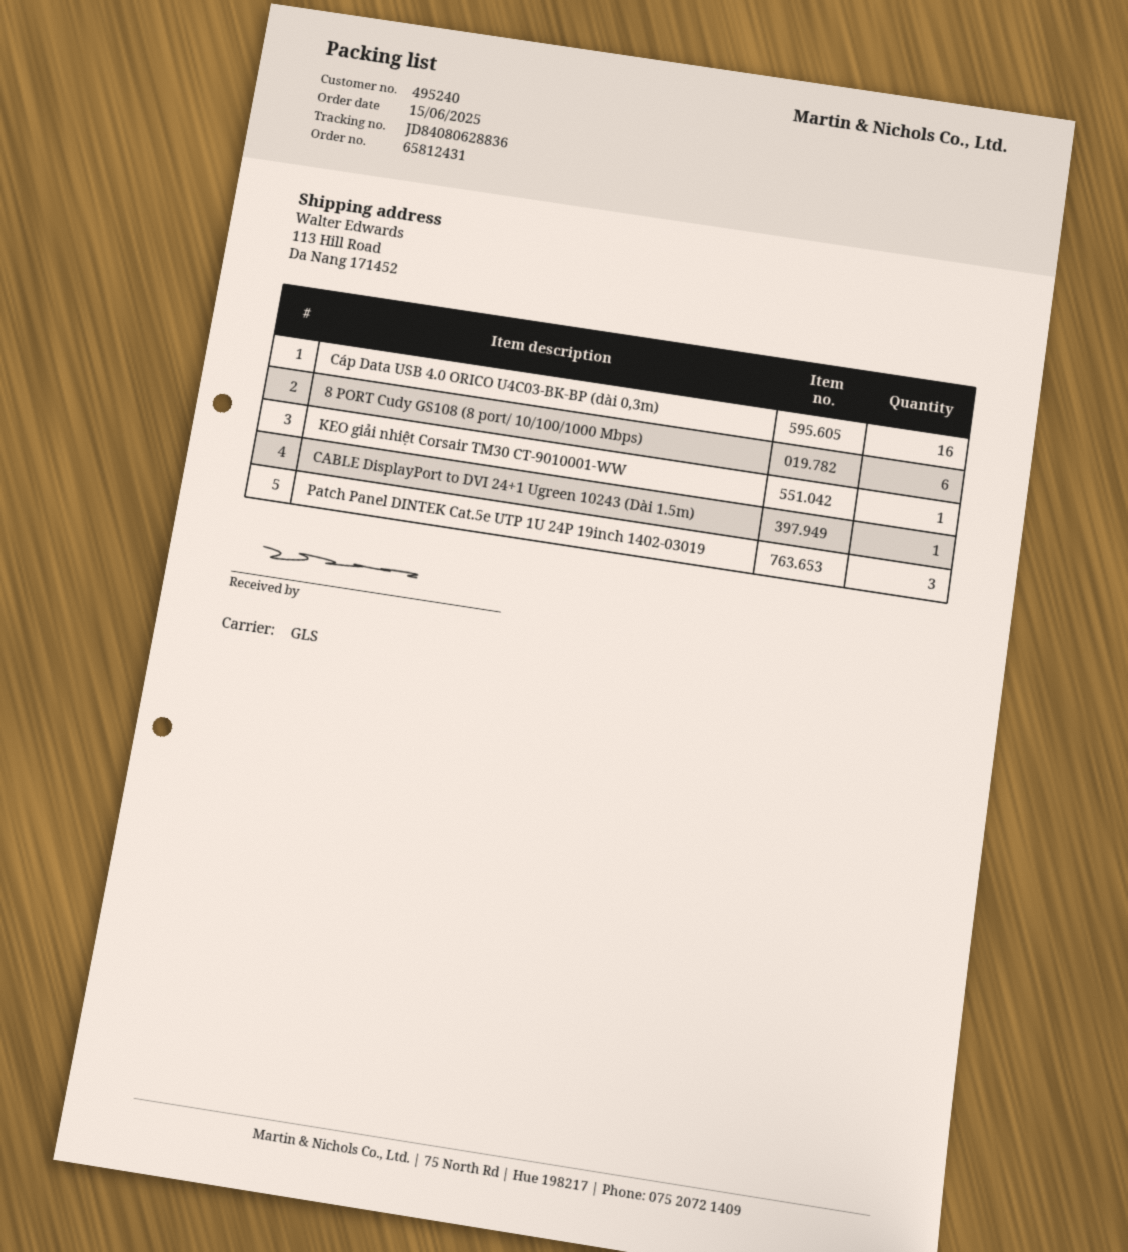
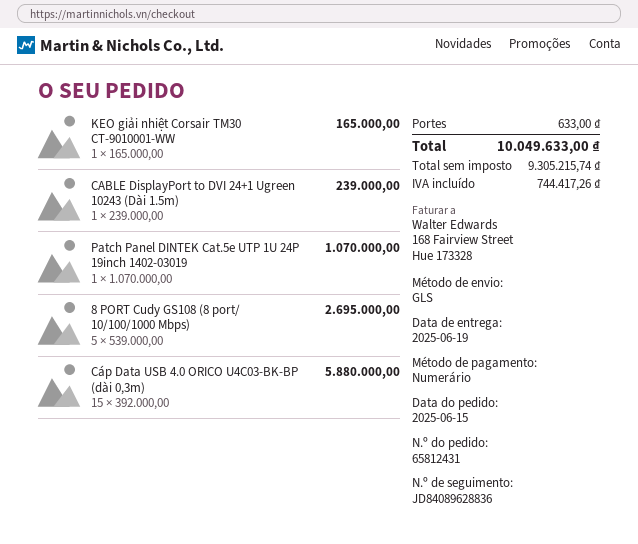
tracking number: JD84080628836 -> JD84089628836
Cáp Data USB 4.0 ORICO U4C03-BK-BP (dài 0,3m): 16 -> 15
8 PORT Cudy GS108 (8 port/ 10/100/1000 Mbps): 6 -> 5
Patch Panel DINTEK Cat.5e UTP 1U 24P 19inch 1402-03019: 3 -> 1

